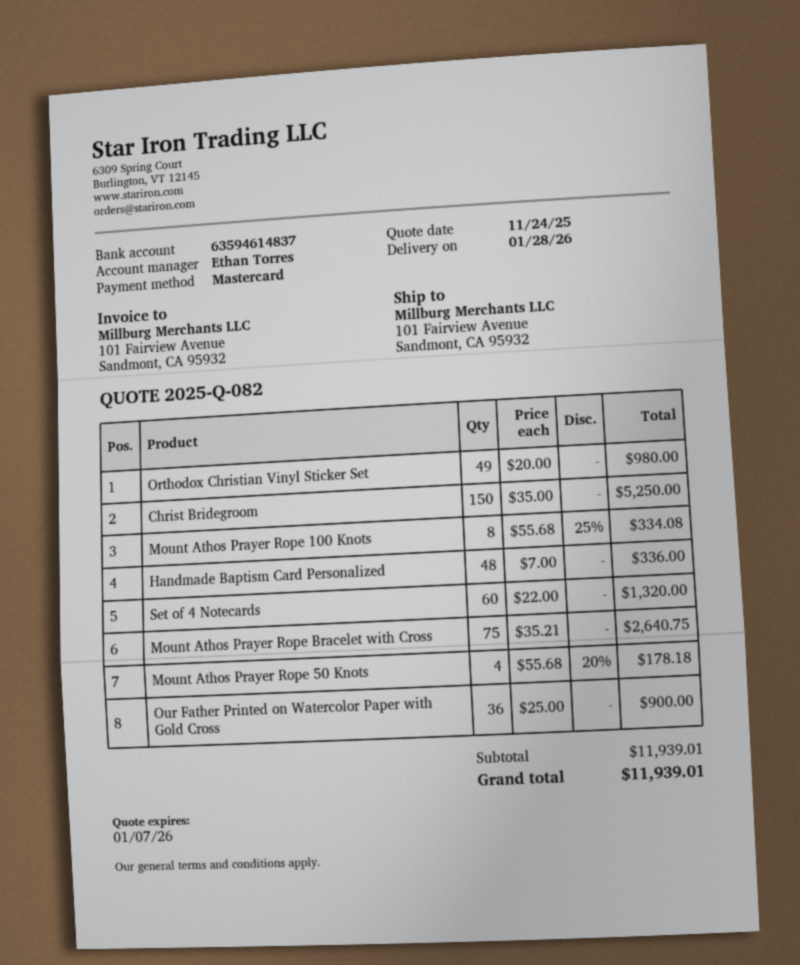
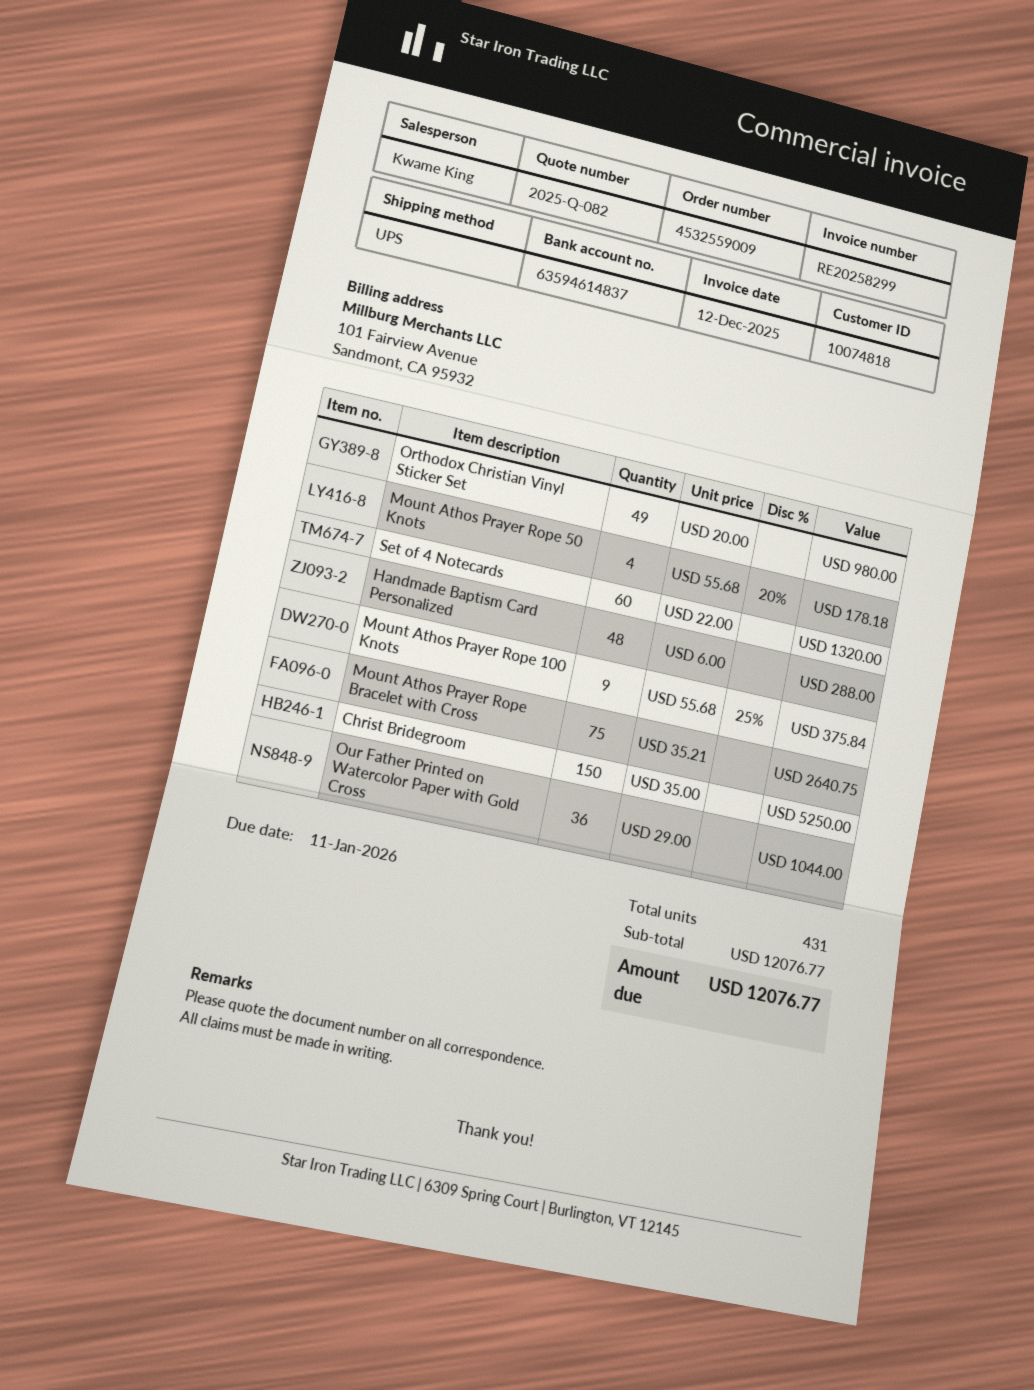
sales rep: Ethan Torres -> Kwame King
Mount Athos Prayer Rope 100 Knots: 8 x 55.68 - 25% = 334.08 -> 9 x 55.68 - 25% = 375.84
Handmade Baptism Card Personalized: 48 x 7.00 = 336.00 -> 48 x 6.00 = 288.00
Our Father Printed on Watercolor Paper with Gold Cross: 36 x 25.00 = 900.00 -> 36 x 29.00 = 1044.00
subtotal: 11939.01 -> 12076.77
total: 11939.01 -> 12076.77

